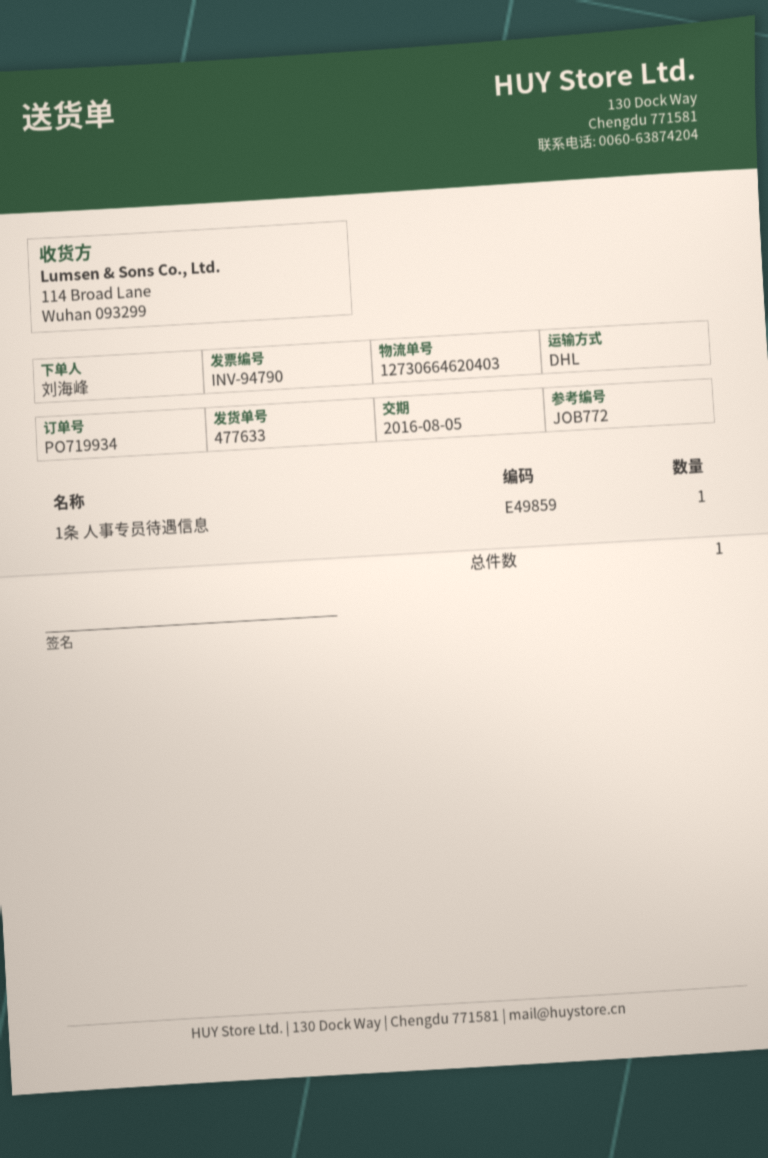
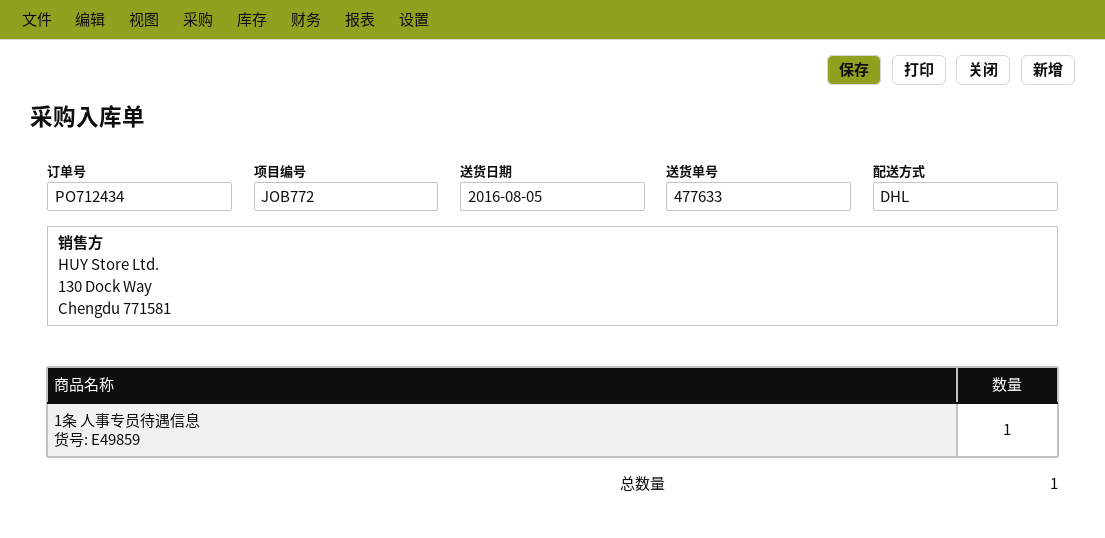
order number: PO719934 -> PO712434

